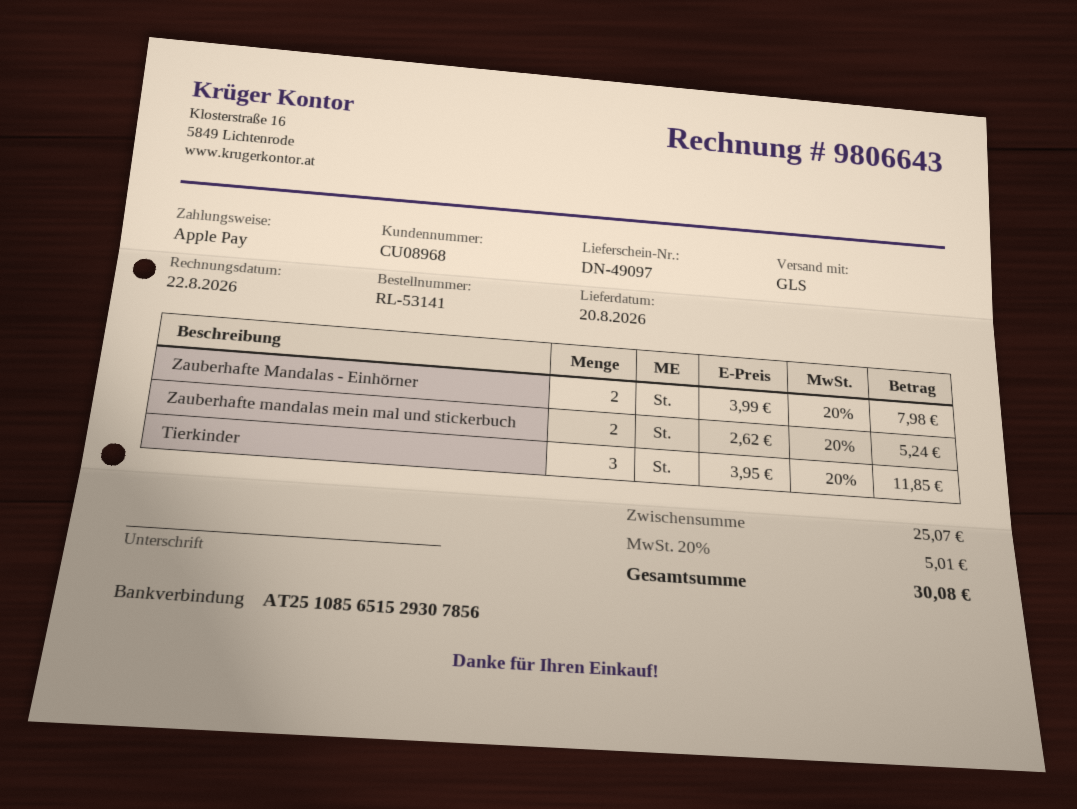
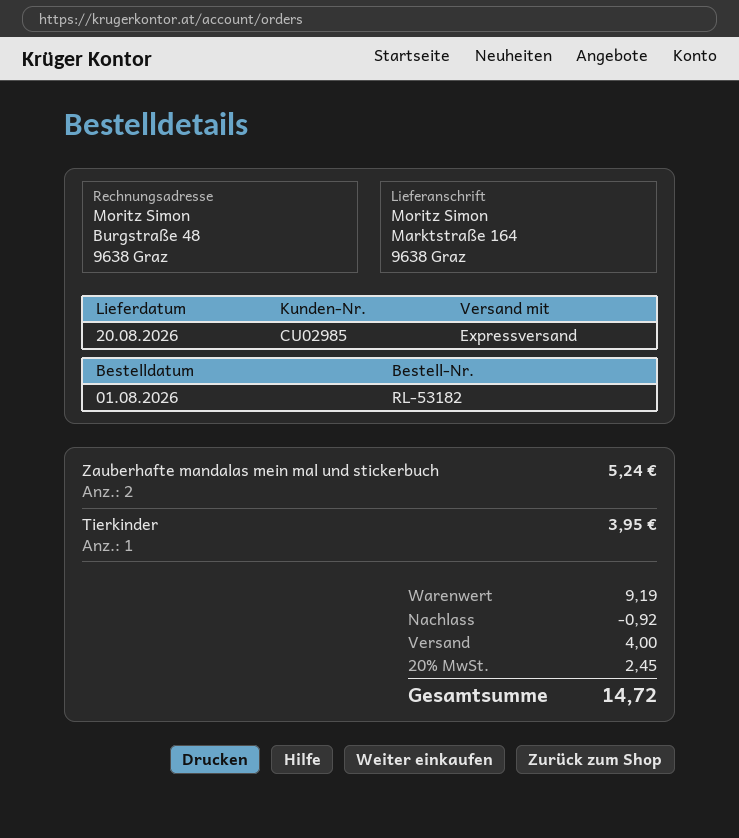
order number: RL-53141 -> RL-53182
customer number: CU08968 -> CU02985
shipping method: GLS -> express
Zauberhafte Mandalas - Einhörner: 2 for 7.98 -> none
Tierkinder: 3 for 11.85 -> 1 for 3.95
subtotal: 25.07 -> 9.19
discount: none -> 0.92
shipping: none -> 4.00
tax: 20% = 5.01 -> 20% = 2.45
total: 30.08 -> 14.72

